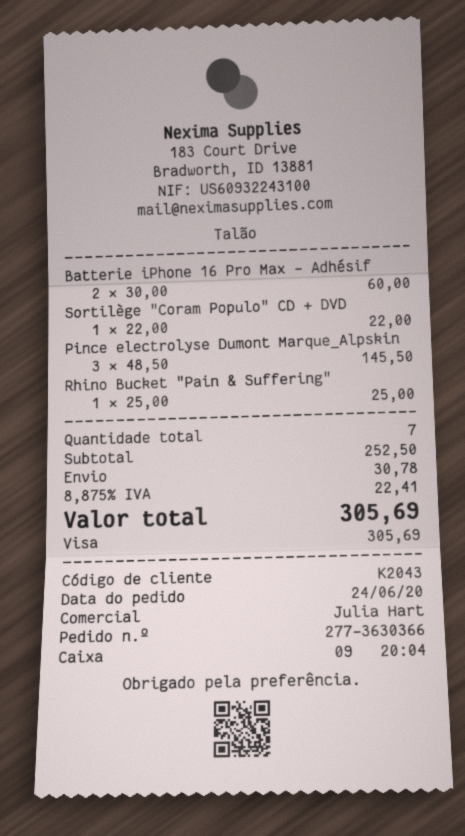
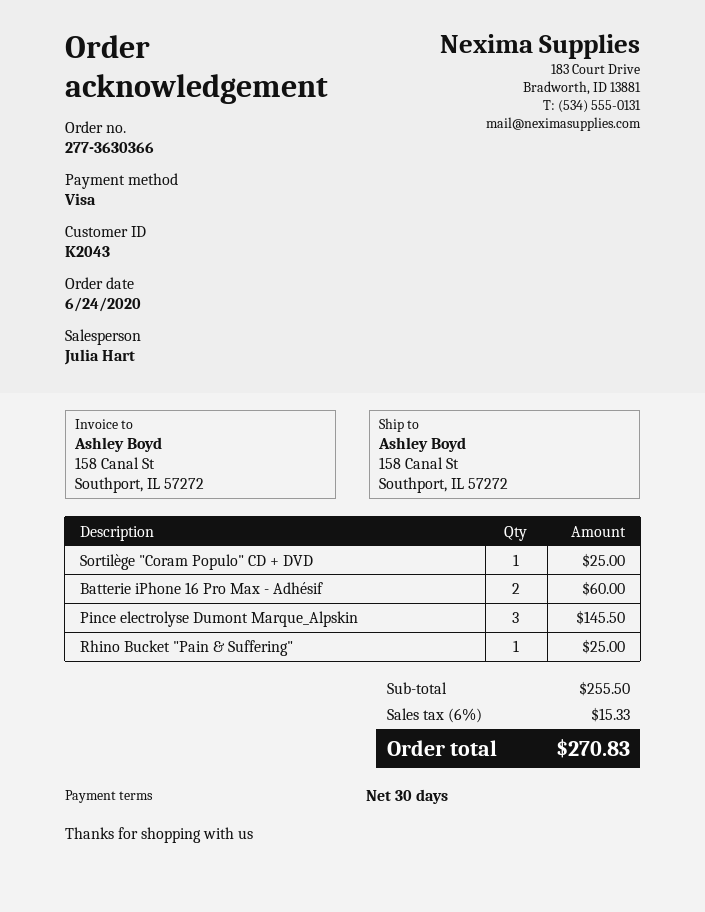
Sortilège "Coram Populo" CD + DVD: 1 for 22.00 -> 1 for 25.00
subtotal: 252.50 -> 255.50
shipping: 30.78 -> none
tax: 8.875% = 22.41 -> 6% = 15.33
total: 305.69 -> 270.83

